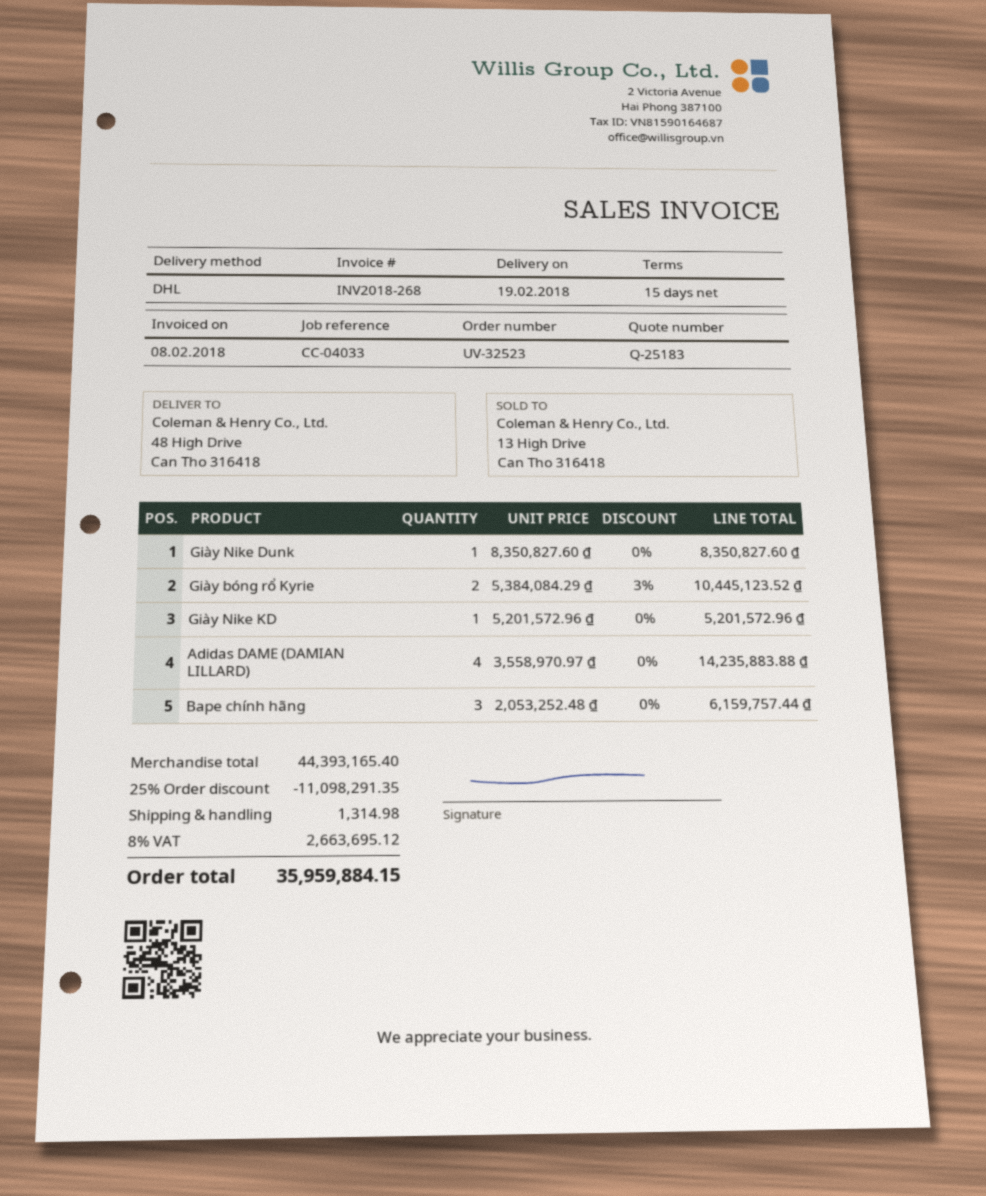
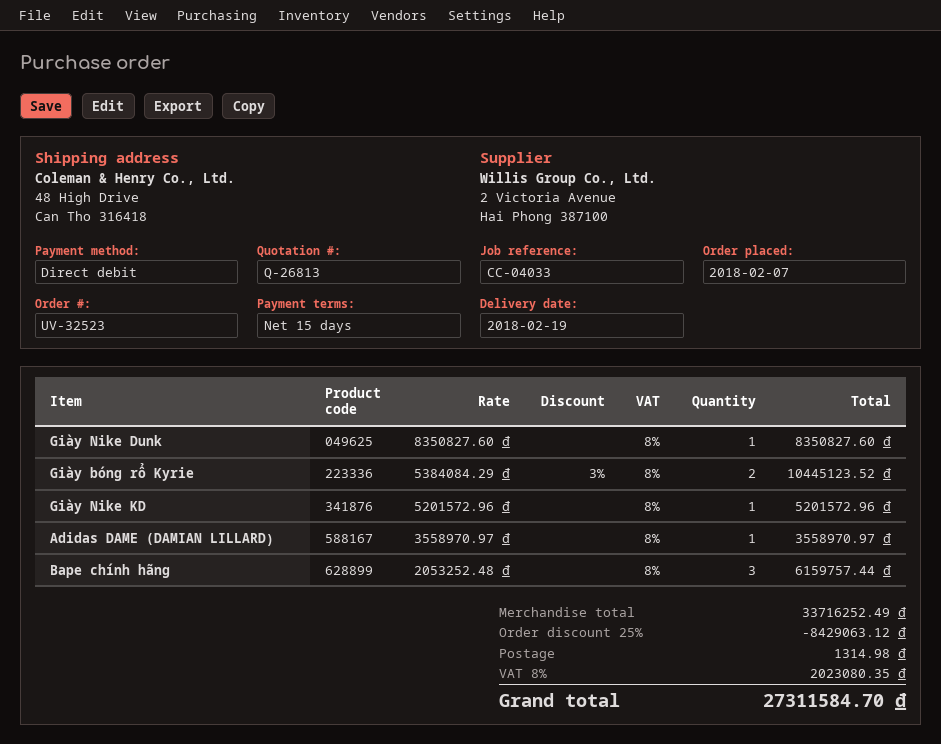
quote number: Q-25183 -> Q-26813
Adidas DAME (DAMIAN LILLARD): 4 x 3558970.97 = 14235883.88 -> 1 x 3558970.97 = 3558970.97
subtotal: 44393165.40 -> 33716252.49
discount: 25% = 11098291.35 -> 25% = 8429063.12
tax: 8% = 2663695.12 -> 8% = 2023080.35
total: 35959884.15 -> 27311584.70

